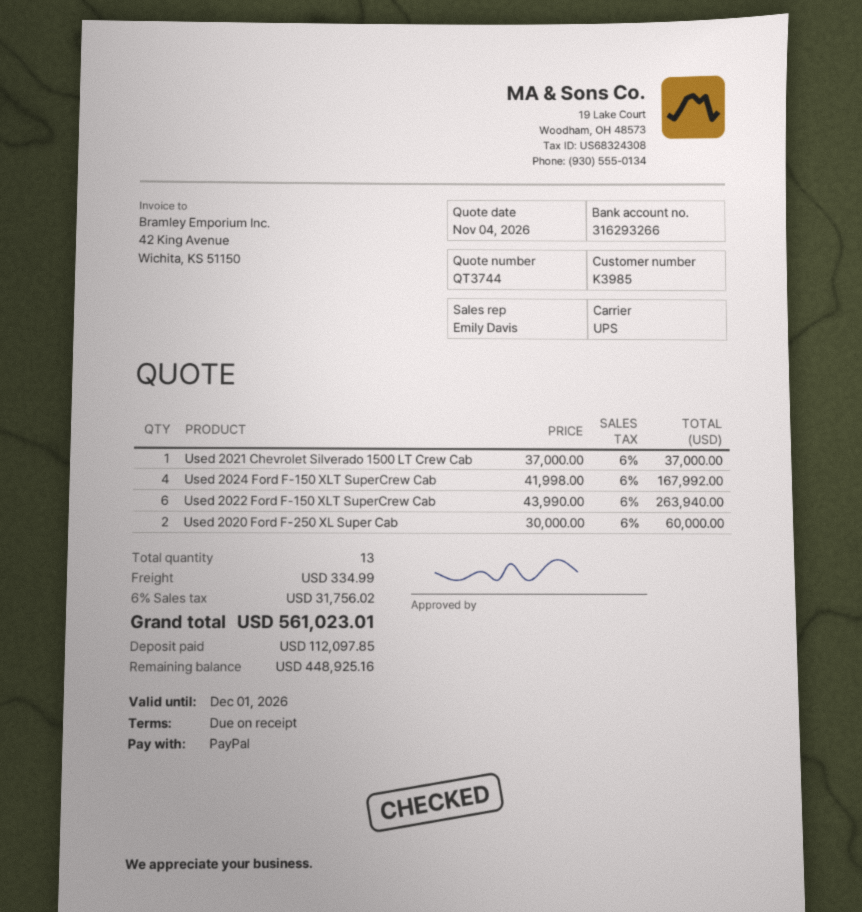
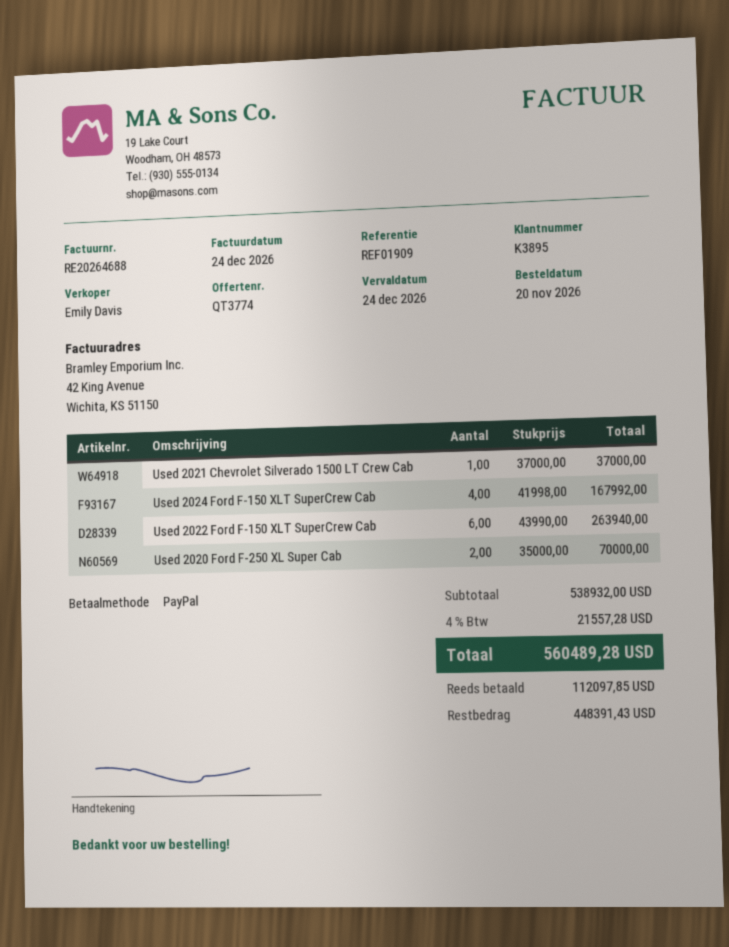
quote number: QT3744 -> QT3774
customer number: K3985 -> K3895
Used 2020 Ford F-250 XL Super Cab: 2 x 30000.00 = 60000.00 -> 2 x 35000.00 = 70000.00
shipping: 334.99 -> none
tax: 6% = 31756.02 -> 4% = 21557.28
total: 561023.01 -> 560489.28
balance: 448925.16 -> 448391.43

